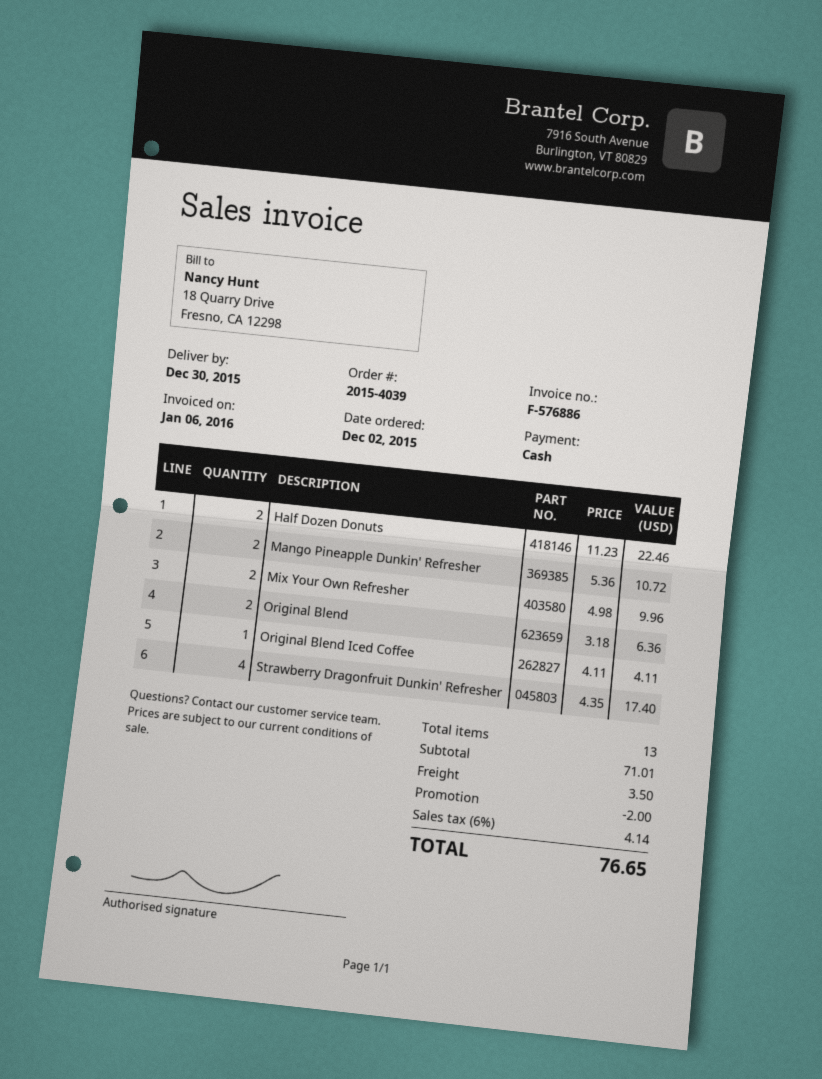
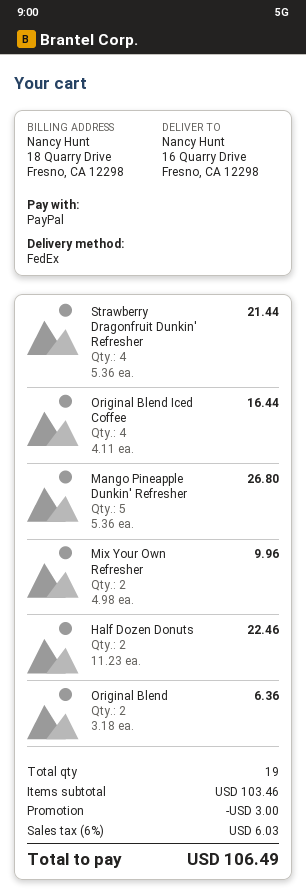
payment method: cash -> PayPal
Mango Pineapple Dunkin' Refresher: 2 x 5.36 = 10.72 -> 5 x 5.36 = 26.80
Original Blend Iced Coffee: 1 x 4.11 = 4.11 -> 4 x 4.11 = 16.44
Strawberry Dragonfruit Dunkin' Refresher: 4 x 4.35 = 17.40 -> 4 x 5.36 = 21.44
total quantity: 13 -> 19
subtotal: 71.01 -> 103.46
discount: 2.00 -> 3.00
shipping: 3.50 -> none
tax: 6% = 4.14 -> 6% = 6.03
total: 76.65 -> 106.49

